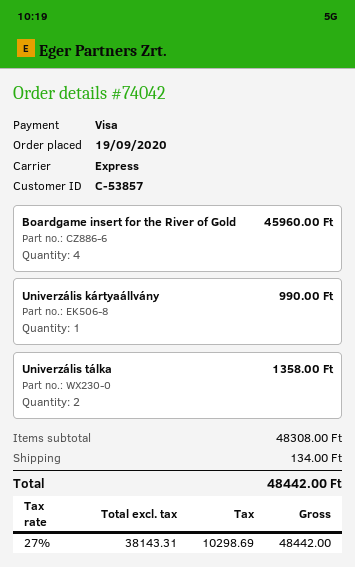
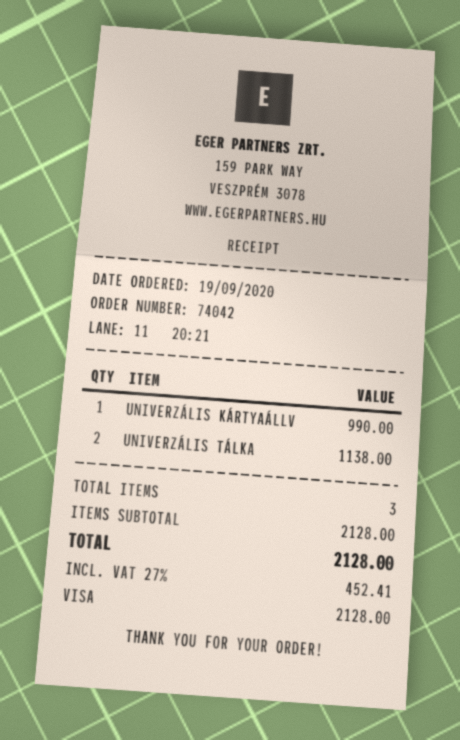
Boardgame insert for the River of Gold: 4 for 45960.00 -> none
Univerzális tálka: 2 for 1358.00 -> 2 for 1138.00
subtotal: 48308.00 -> 2128.00
shipping: 134.00 -> none
tax: 27% = 10298.69 -> 27% = 452.41
total: 48442.00 -> 2128.00

